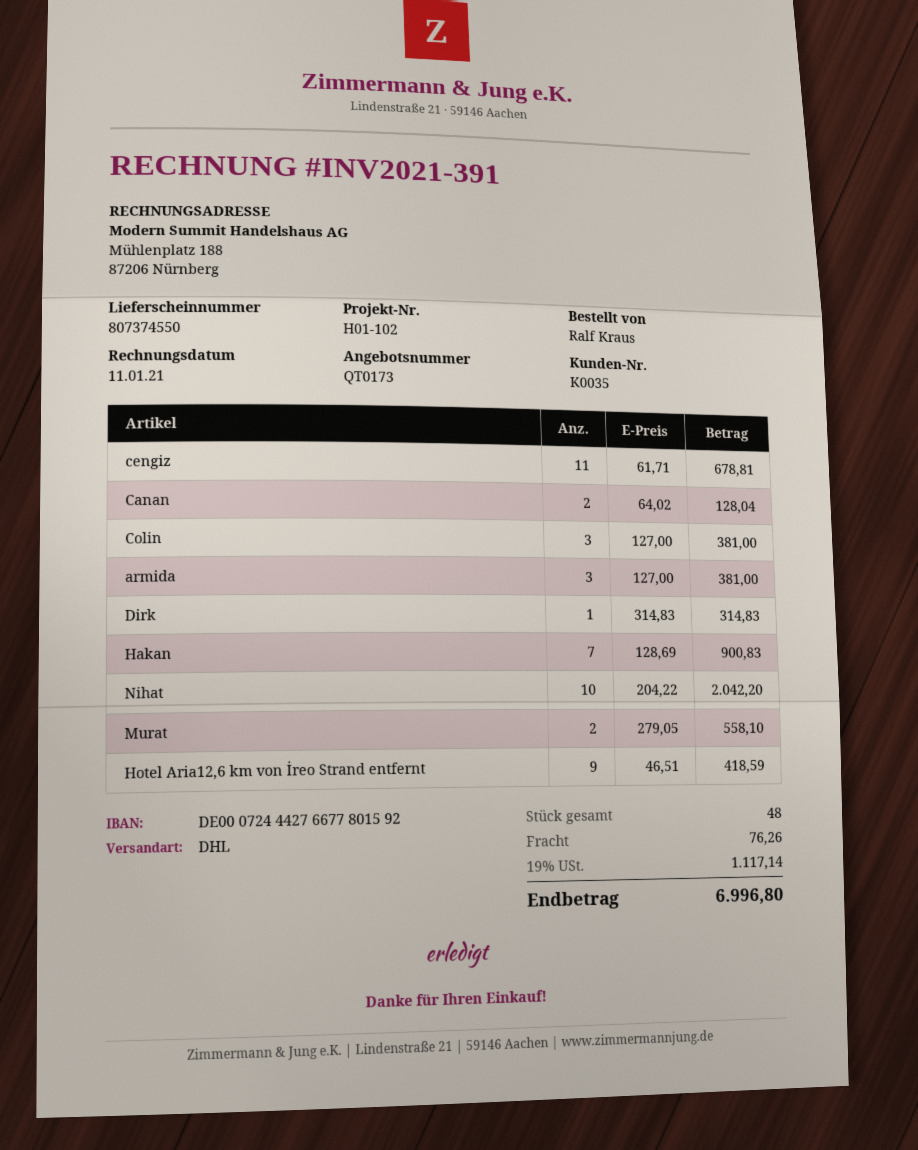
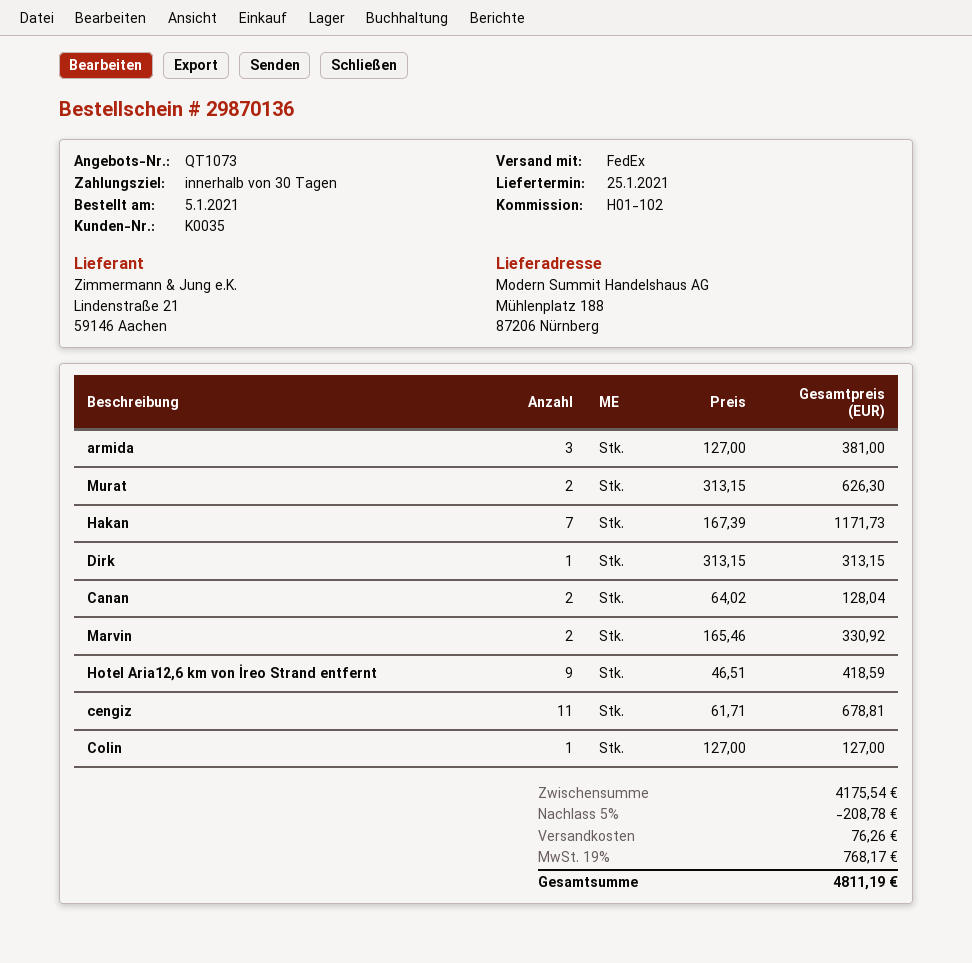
quote number: QT0173 -> QT1073
shipping method: DHL -> FedEx
Colin: 3 x 127.00 = 381.00 -> 1 x 127.00 = 127.00
Dirk: 1 x 314.83 = 314.83 -> 1 x 313.15 = 313.15
Hakan: 7 x 128.69 = 900.83 -> 7 x 167.39 = 1171.73
Nihat: 10 x 204.22 = 2042.20 -> none
Murat: 2 x 279.05 = 558.10 -> 2 x 313.15 = 626.30
Marvin: none -> 2 x 165.46 = 330.92
discount: none -> 5% = 208.78
tax: 19% = 1117.14 -> 19% = 768.17
total: 6996.80 -> 4811.19

